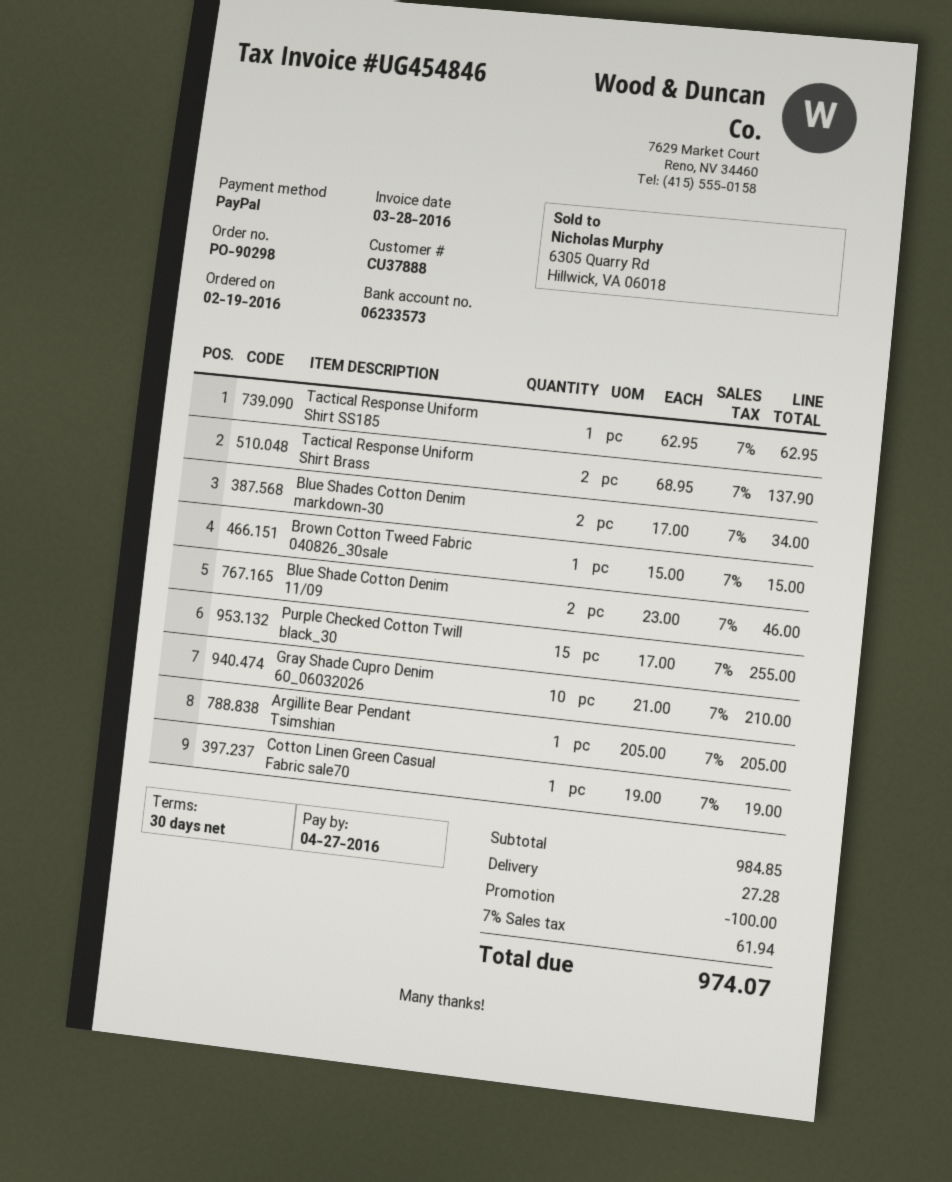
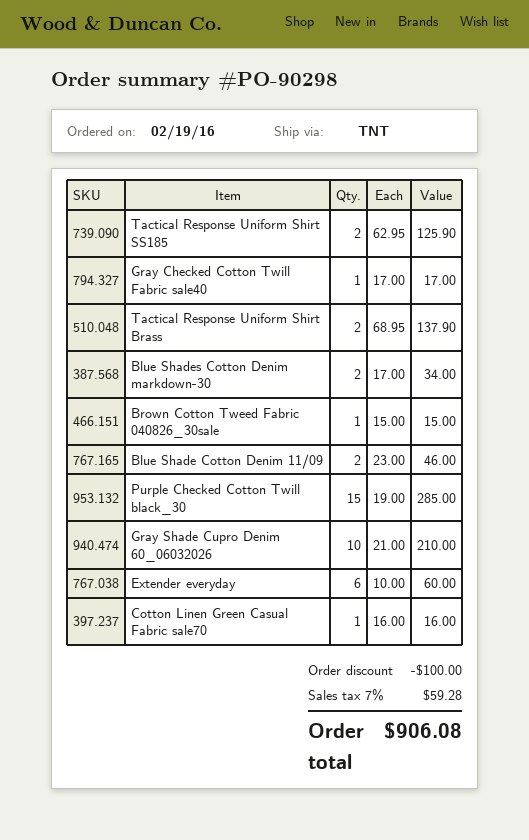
Tactical Response Uniform Shirt SS185: 1 x 62.95 = 62.95 -> 2 x 62.95 = 125.90
Purple Checked Cotton Twill black_30: 15 x 17.00 = 255.00 -> 15 x 19.00 = 285.00
Argillite Bear Pendant Tsimshian: 1 x 205.00 = 205.00 -> none
Cotton Linen Green Casual Fabric sale70: 1 x 19.00 = 19.00 -> 1 x 16.00 = 16.00
Gray Checked Cotton Twill Fabric sale40: none -> 1 x 17.00 = 17.00
Extender everyday: none -> 6 x 10.00 = 60.00
shipping: 27.28 -> none
tax: 7% = 61.94 -> 7% = 59.28
total: 974.07 -> 906.08

